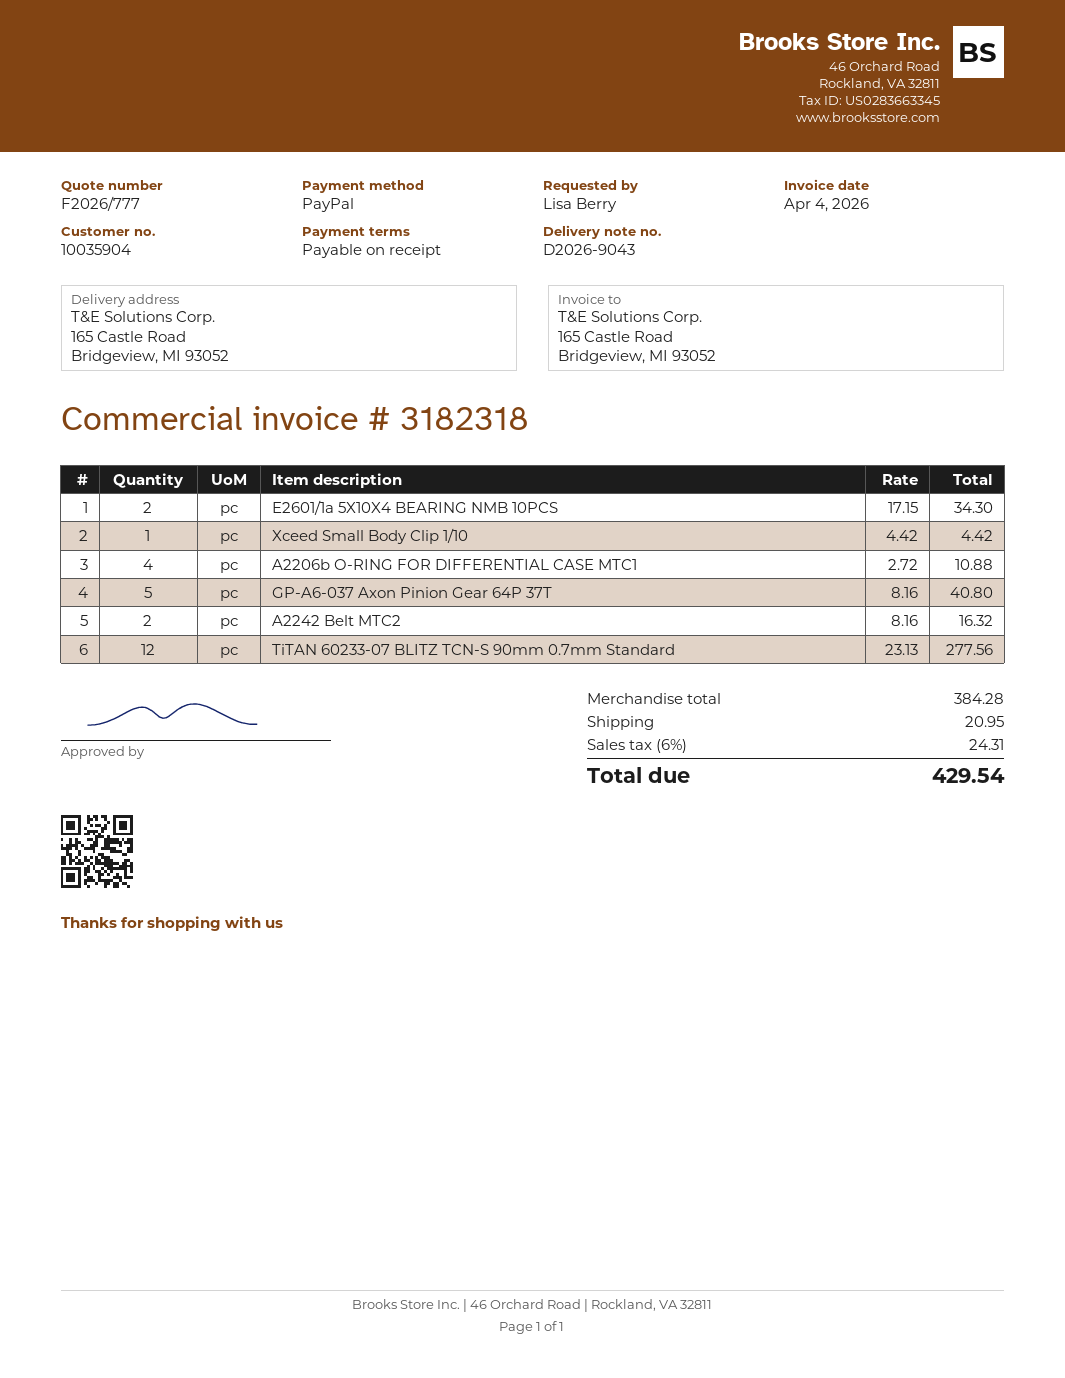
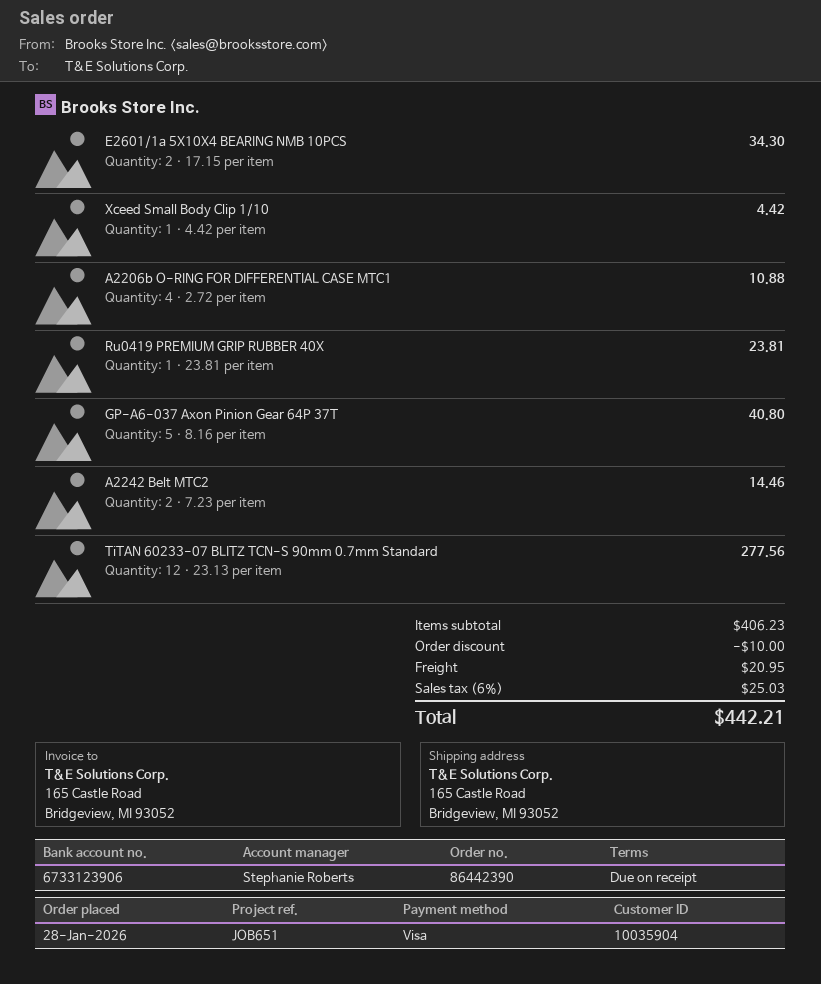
payment method: PayPal -> Visa
A2242 Belt MTC2: 2 x 8.16 = 16.32 -> 2 x 7.23 = 14.46
Ru0419 PREMIUM GRIP RUBBER 40X: none -> 1 x 23.81 = 23.81
subtotal: 384.28 -> 406.23
discount: none -> 10.00
tax: 6% = 24.31 -> 6% = 25.03
total: 429.54 -> 442.21

